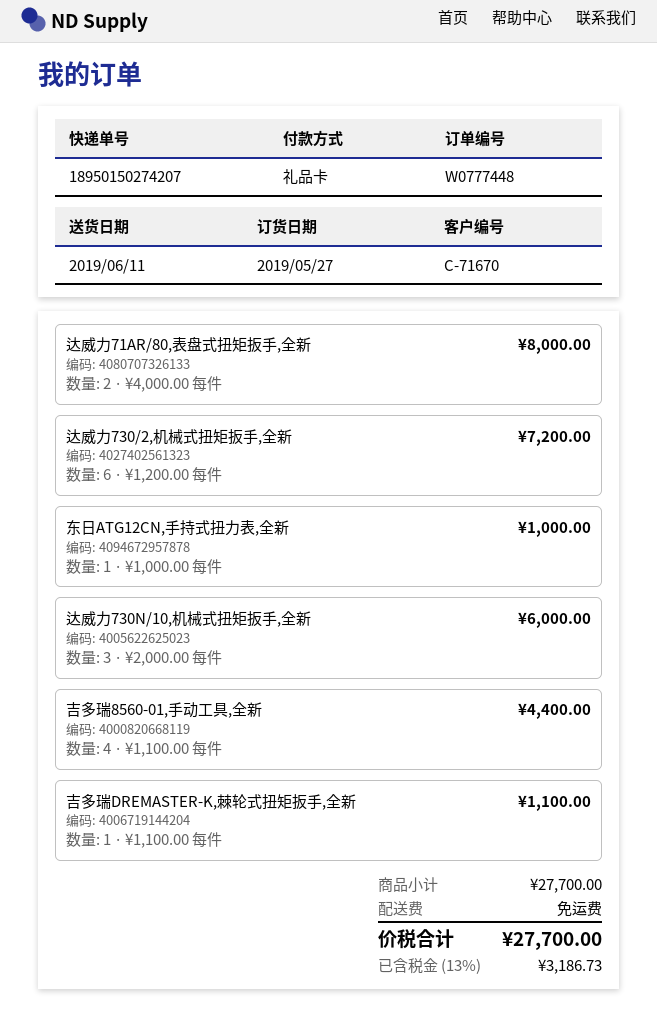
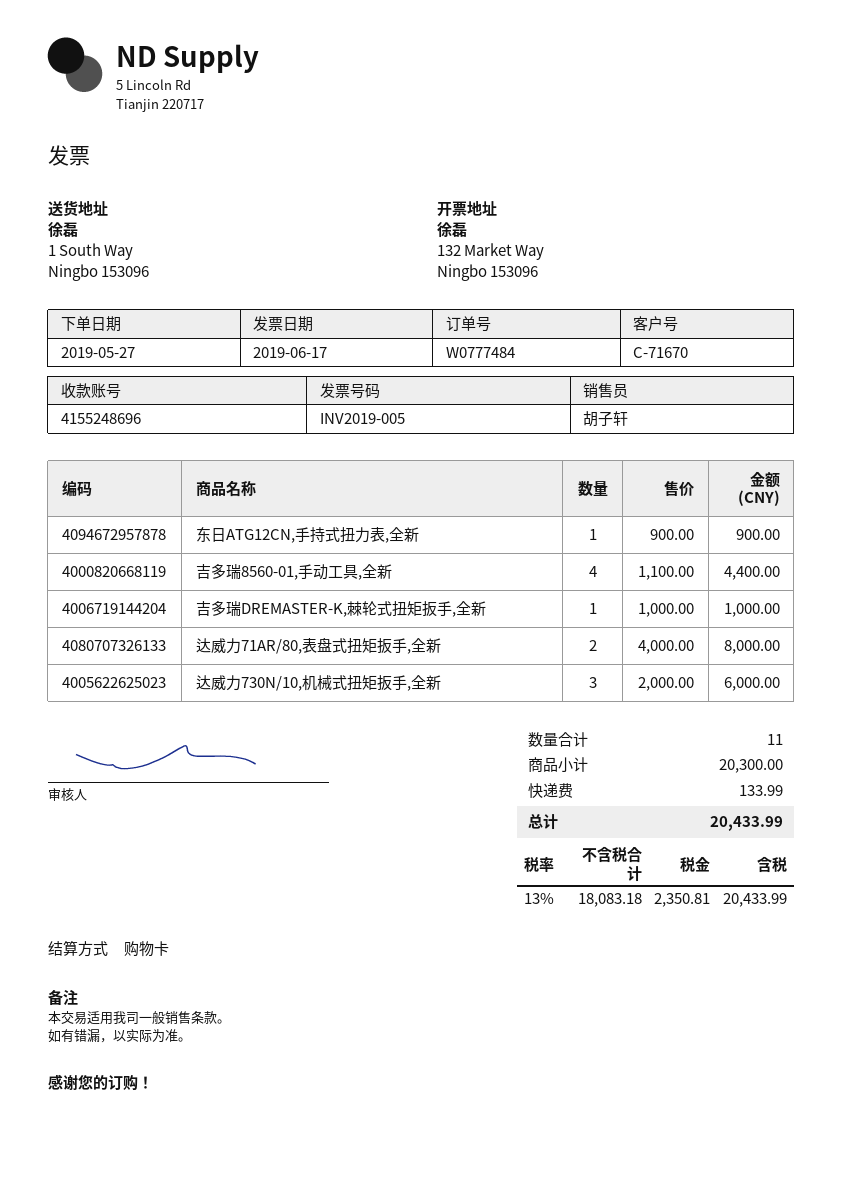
order number: W0777448 -> W0777484
达威力730/2,机械式扭矩扳手,全新: 6 x 1200.00 = 7200.00 -> none
东日ATG12CN,手持式扭力表,全新: 1 x 1000.00 = 1000.00 -> 1 x 900.00 = 900.00
吉多瑞DREMASTER-K,棘轮式扭矩扳手,全新: 1 x 1100.00 = 1100.00 -> 1 x 1000.00 = 1000.00
subtotal: 27700.00 -> 20300.00
shipping: 0.00 -> 133.99
tax: 13% = 3186.73 -> 13% = 2350.81
total: 27700.00 -> 20433.99

